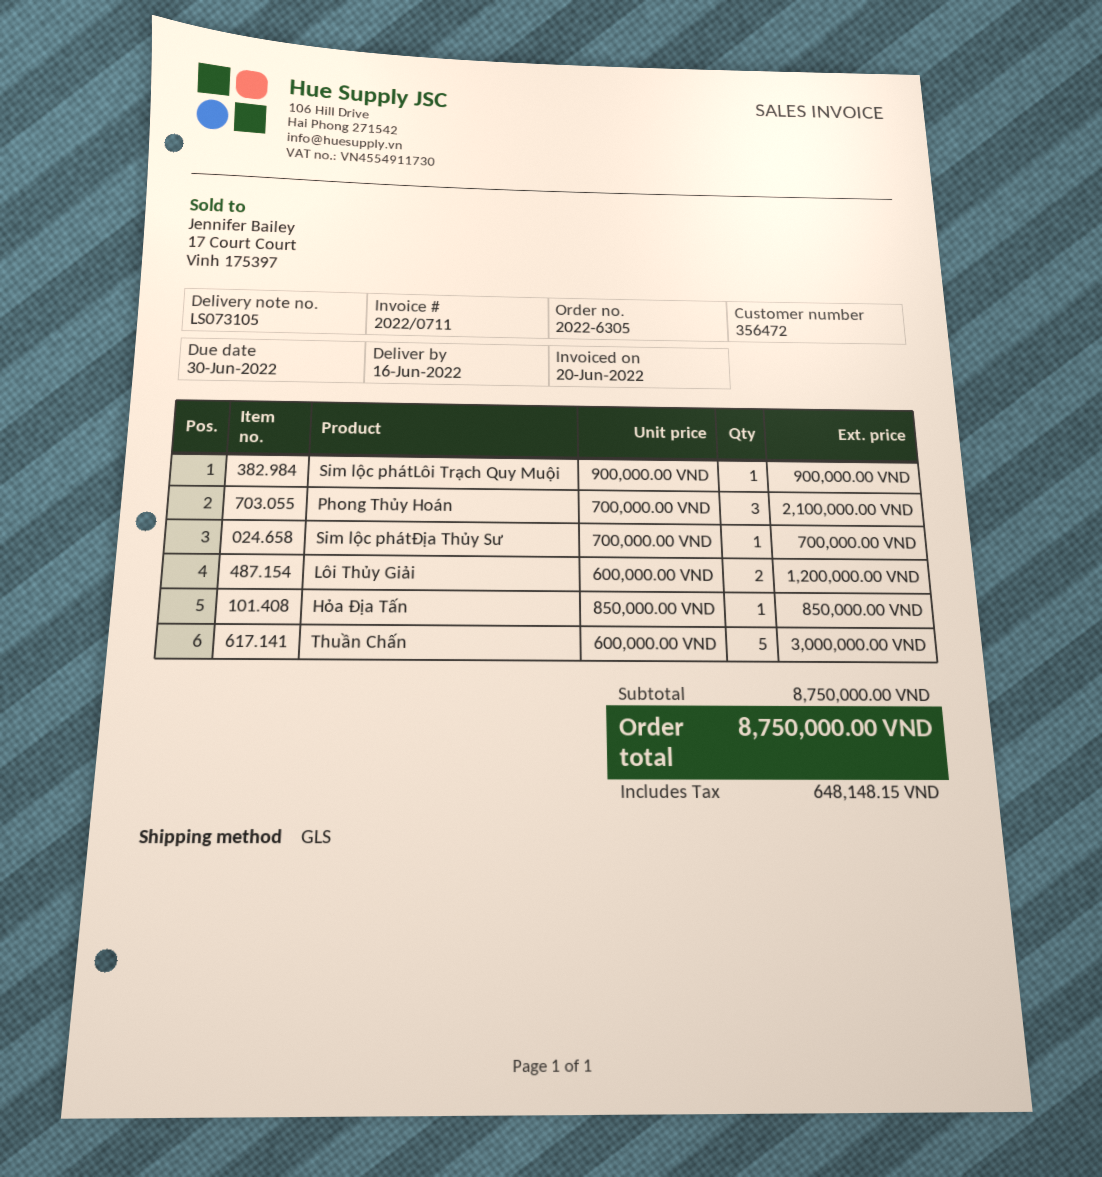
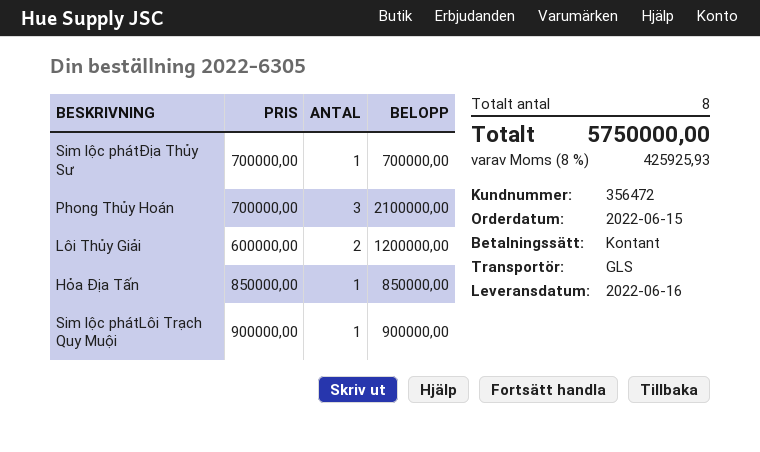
Thuần Chấn: 5 x 600000.00 = 3000000.00 -> none
tax: 648148.15 -> 425925.93
total: 8750000.00 -> 5750000.00

